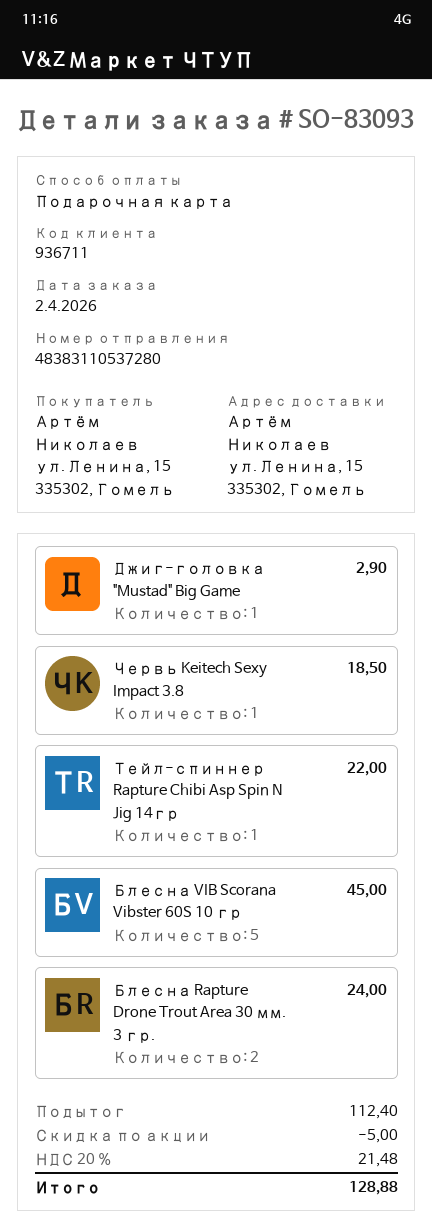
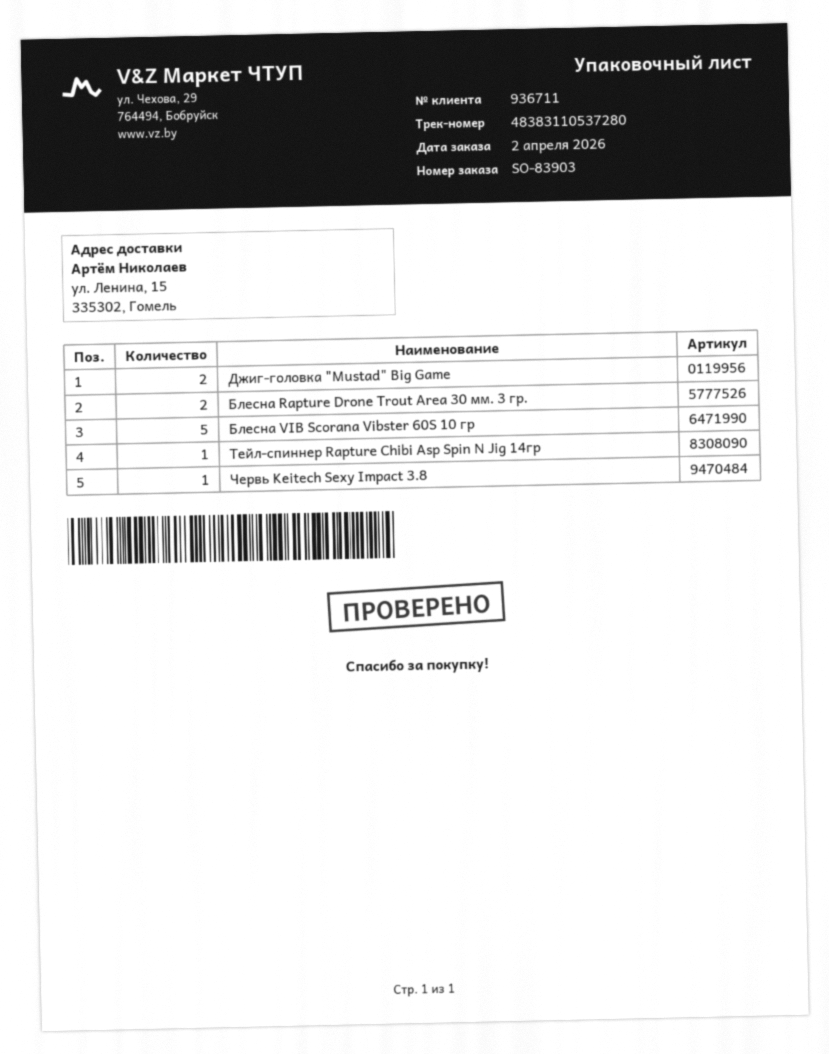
order number: SO-83093 -> SO-83903
Джиг-головка "Mustad" Big Game: 1 -> 2

